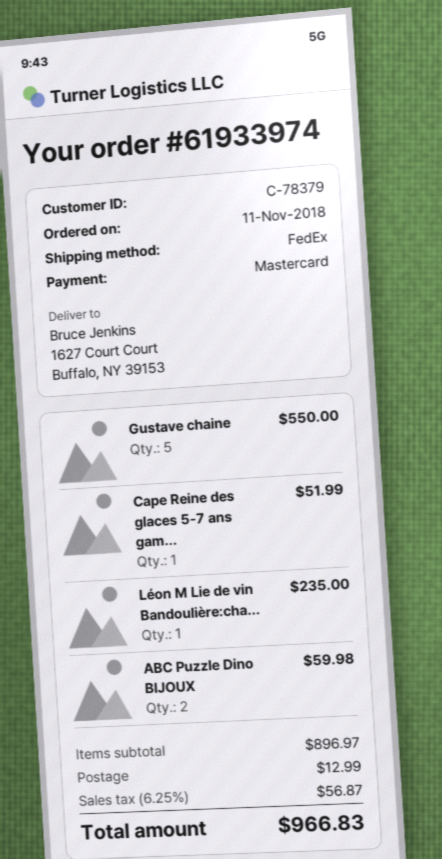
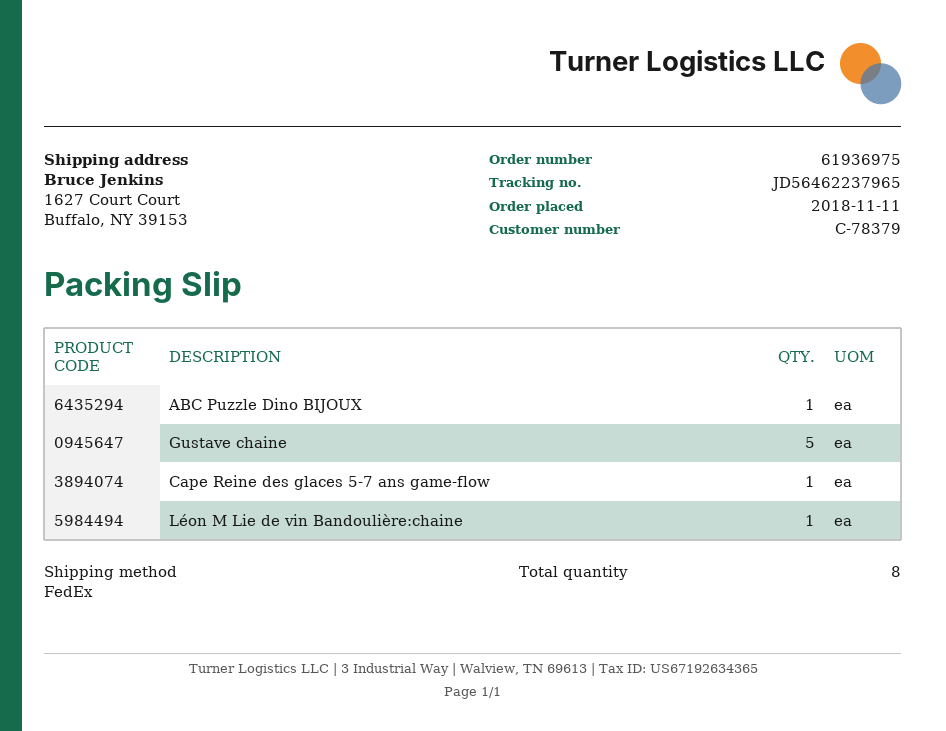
order number: 61933974 -> 61936975
ABC Puzzle Dino BIJOUX: 2 -> 1

